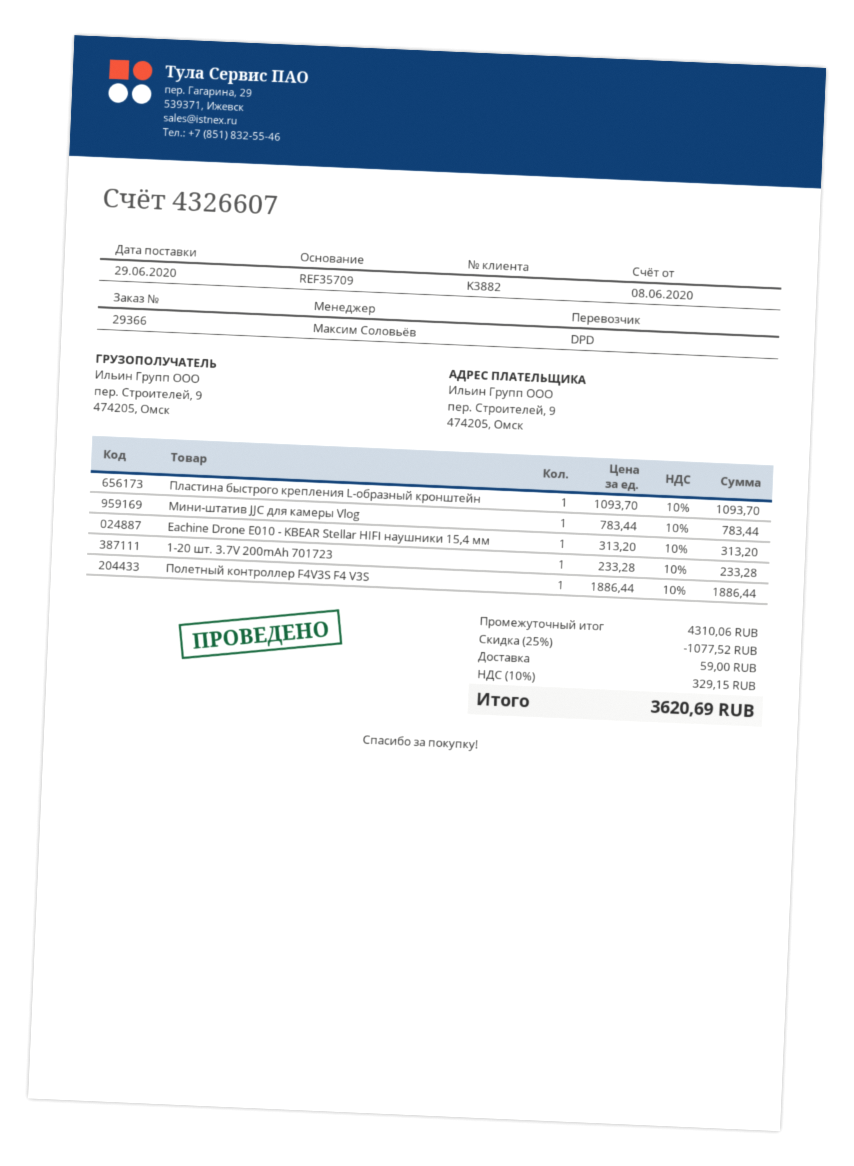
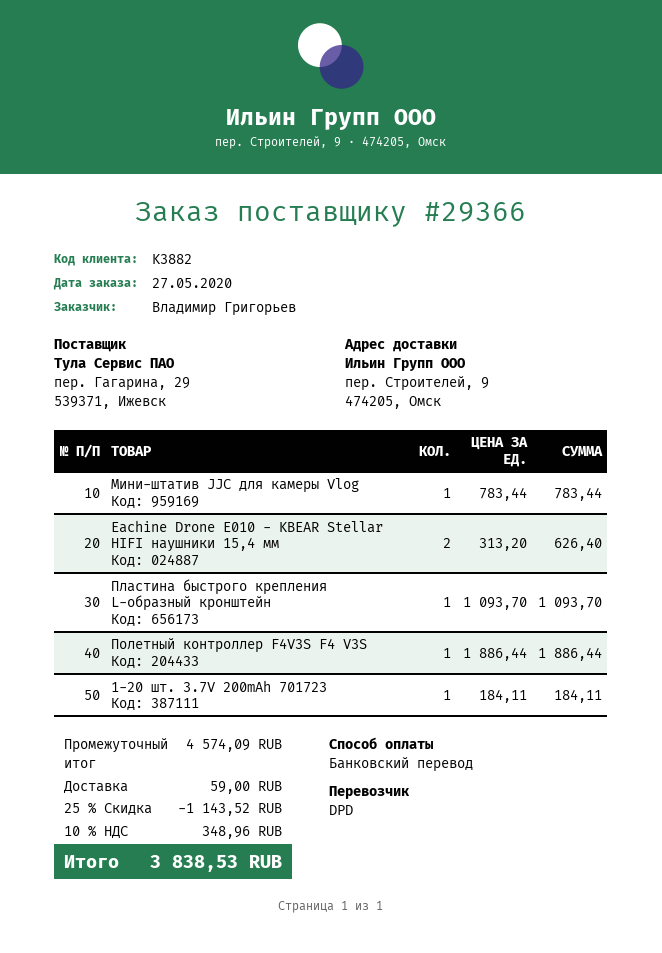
Eachine Drone E010 - KBEAR Stellar HIFI наушники 15,4 мм: 1 x 313.20 = 313.20 -> 2 x 313.20 = 626.40
1-20 шт. 3.7V 200mAh 701723: 1 x 233.28 = 233.28 -> 1 x 184.11 = 184.11
subtotal: 4310.06 -> 4574.09
discount: 25% = 1077.52 -> 25% = 1143.52
tax: 10% = 329.15 -> 10% = 348.96
total: 3620.69 -> 3838.53

